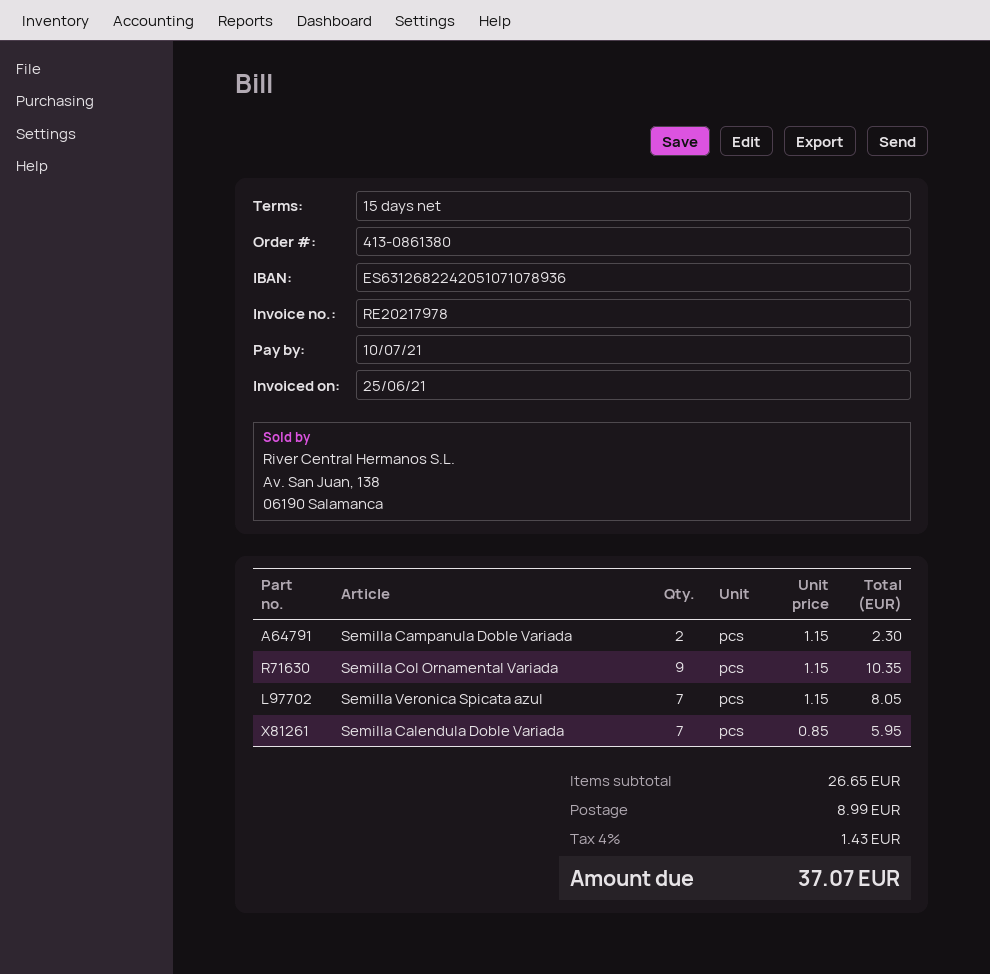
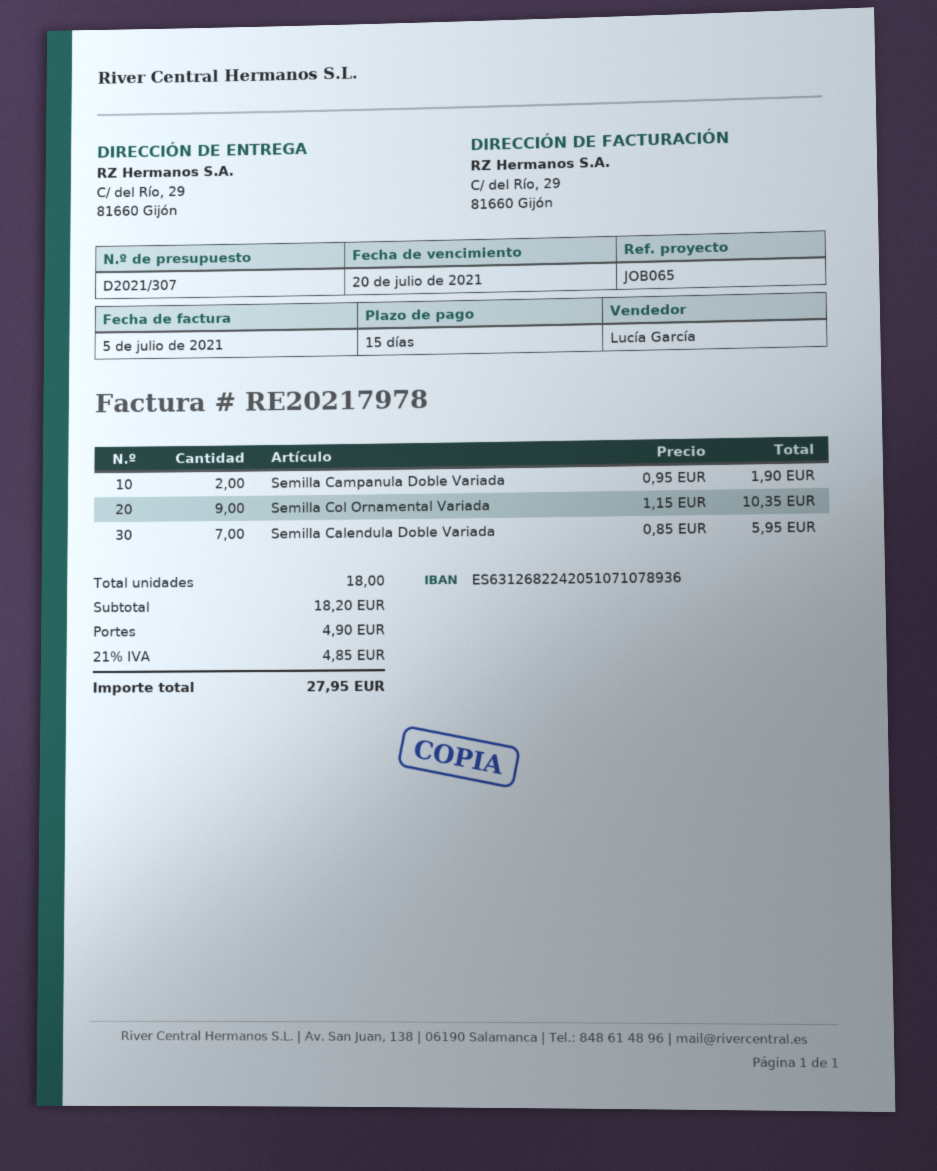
invoice date: 2021-06-25 -> 2021-07-05
due date: 2021-07-10 -> 2021-07-20
Semilla Campanula Doble Variada: 2 x 1.15 = 2.30 -> 2 x 0.95 = 1.90
Semilla Veronica Spicata azul: 7 x 1.15 = 8.05 -> none
subtotal: 26.65 -> 18.20
shipping: 8.99 -> 4.90
tax: 4% = 1.43 -> 21% = 4.85
total: 37.07 -> 27.95

